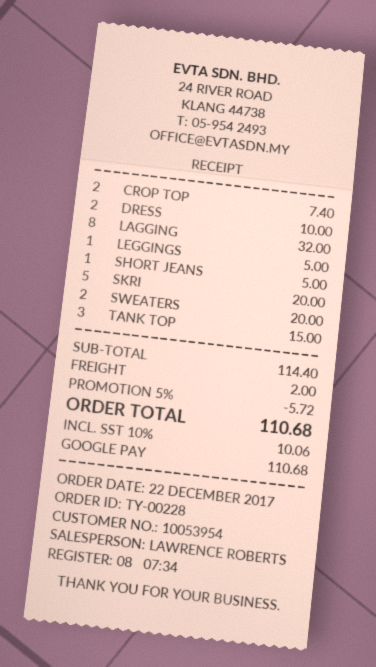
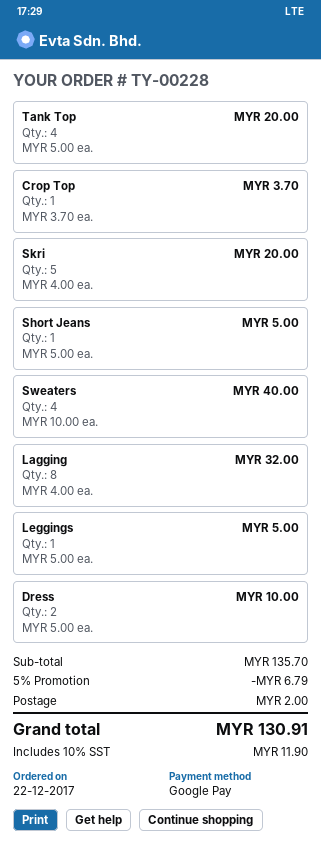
CROP TOP: 2 for 7.40 -> 1 for 3.70
SWEATERS: 2 for 20.00 -> 4 for 40.00
TANK TOP: 3 for 15.00 -> 4 for 20.00
subtotal: 114.40 -> 135.70
discount: 5% = 5.72 -> 5% = 6.79
tax: 10% = 10.06 -> 10% = 11.90
total: 110.68 -> 130.91

